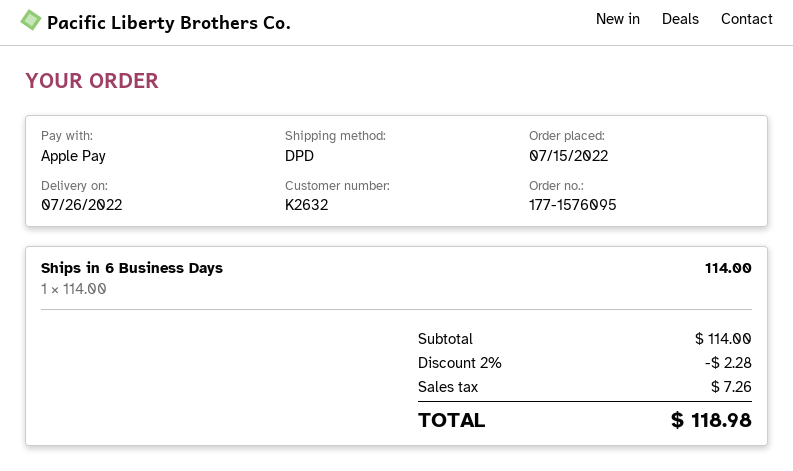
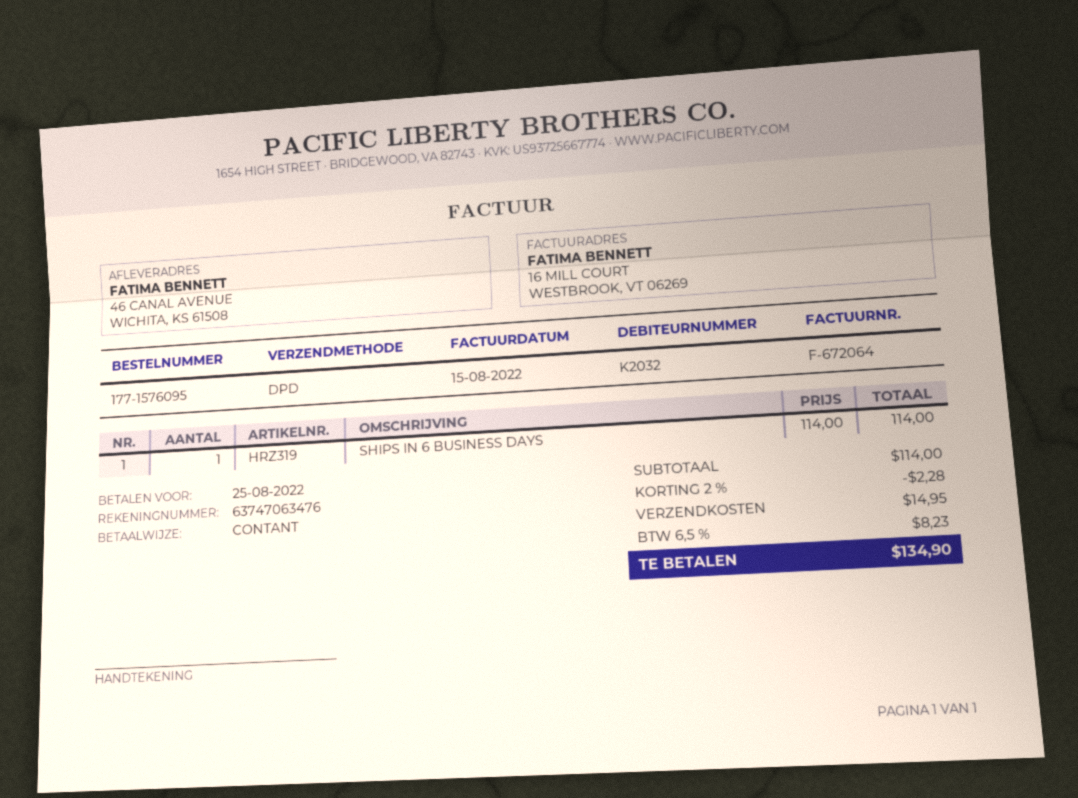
customer number: K2632 -> K2032
payment method: Apple Pay -> cash
shipping: none -> 14.95
tax: 7.26 -> 8.23
total: 118.98 -> 134.90

